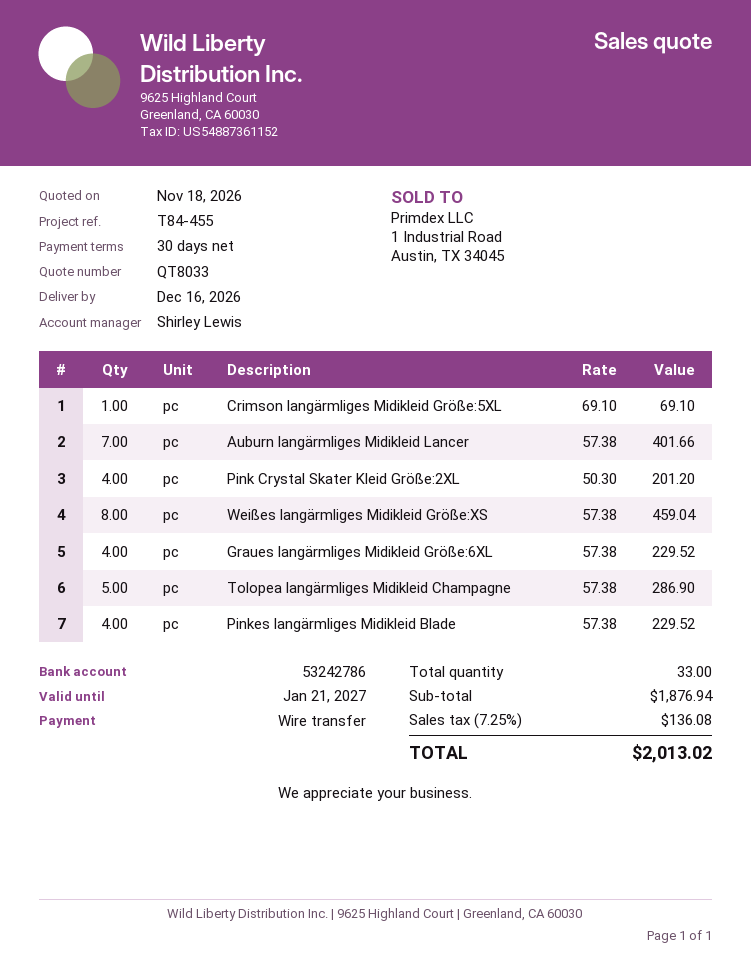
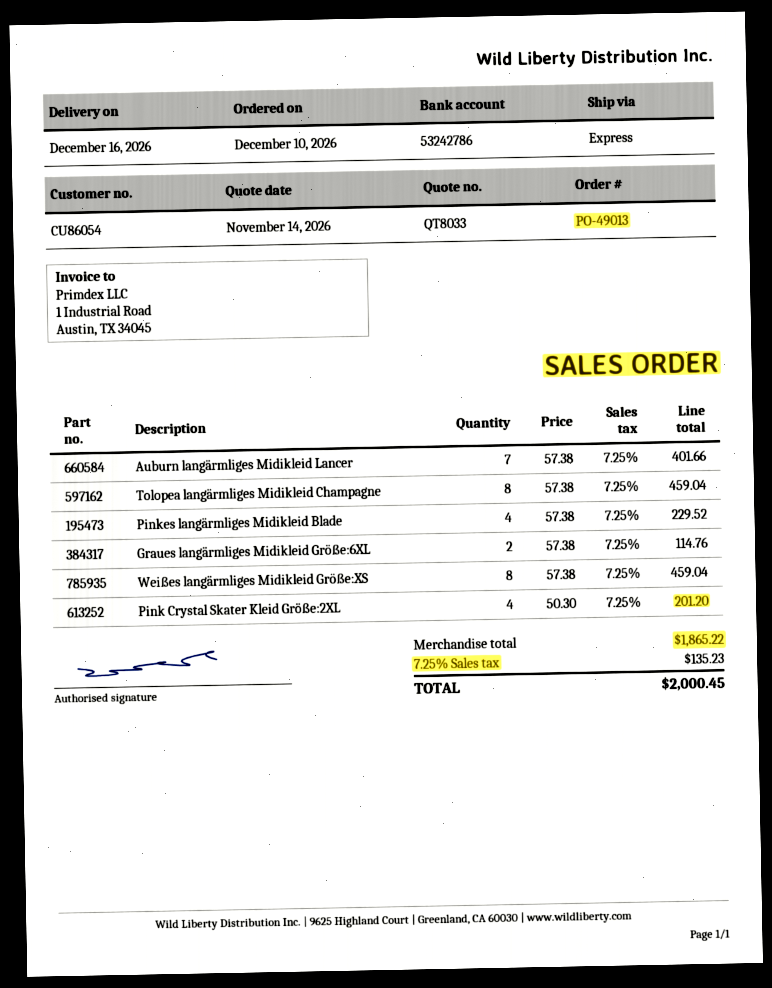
quote date: 2026-11-18 -> 2026-11-14
Crimson langärmliges Midikleid Größe:5XL: 1 x 69.10 = 69.10 -> none
Graues langärmliges Midikleid Größe:6XL: 4 x 57.38 = 229.52 -> 2 x 57.38 = 114.76
Tolopea langärmliges Midikleid Champagne: 5 x 57.38 = 286.90 -> 8 x 57.38 = 459.04
subtotal: 1876.94 -> 1865.22
tax: 7.25% = 136.08 -> 7.25% = 135.23
total: 2013.02 -> 2000.45

